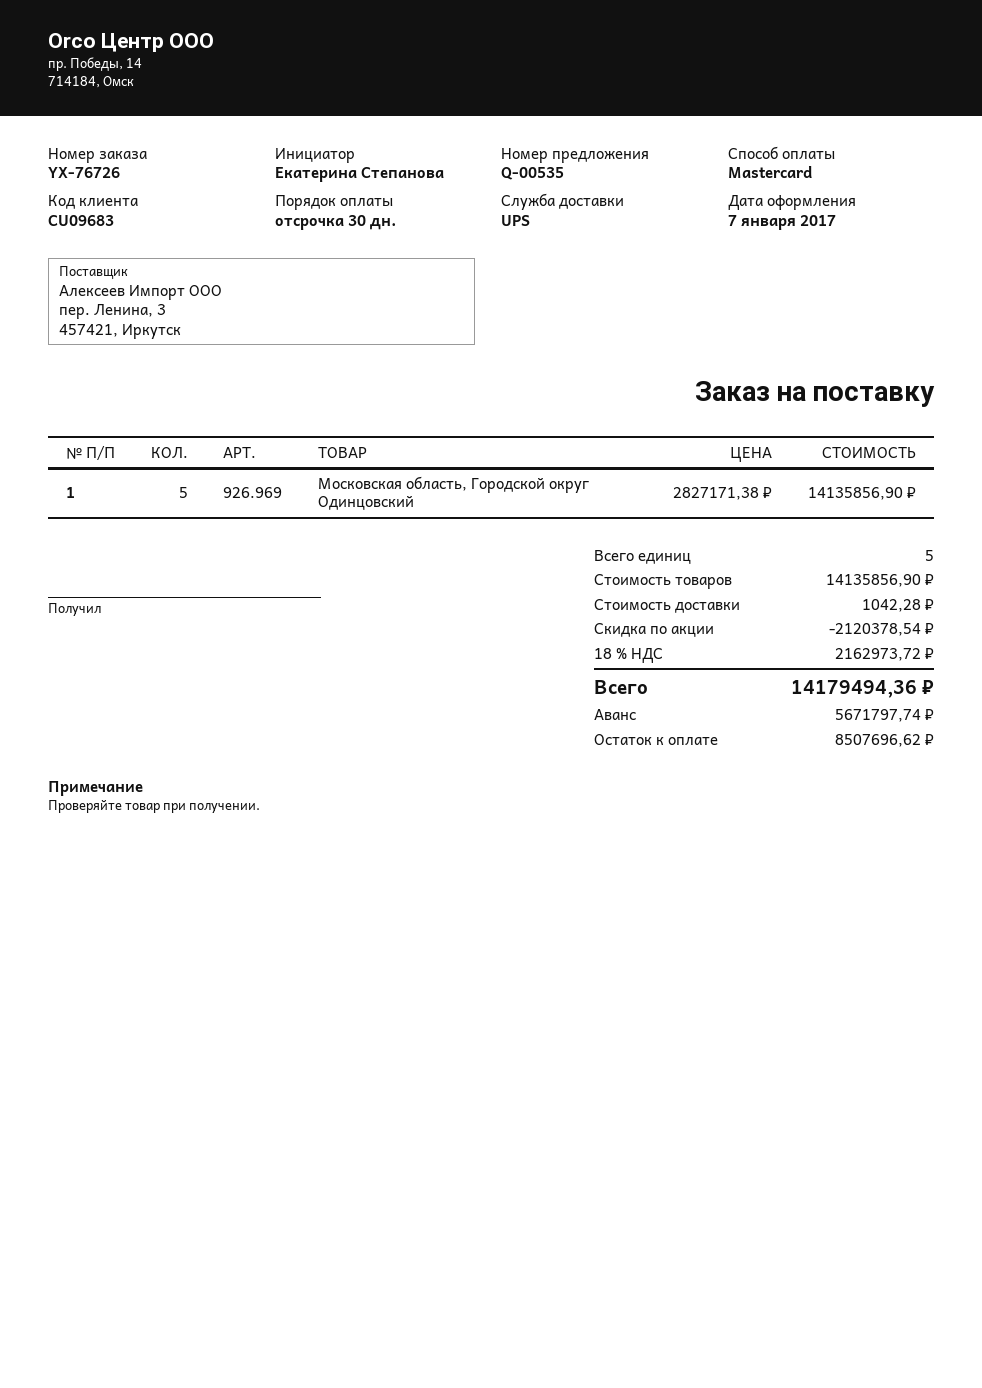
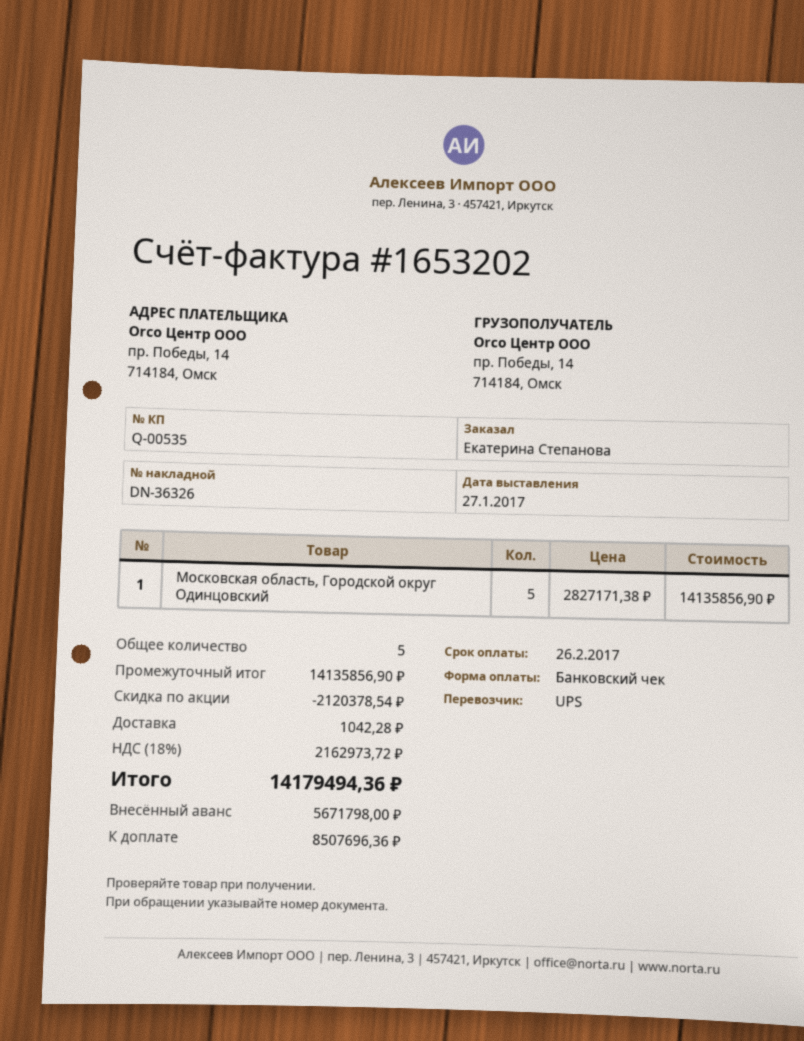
payment method: Mastercard -> cheque
deposit: 5671797.74 -> 5671798.00
balance: 8507696.62 -> 8507696.36

